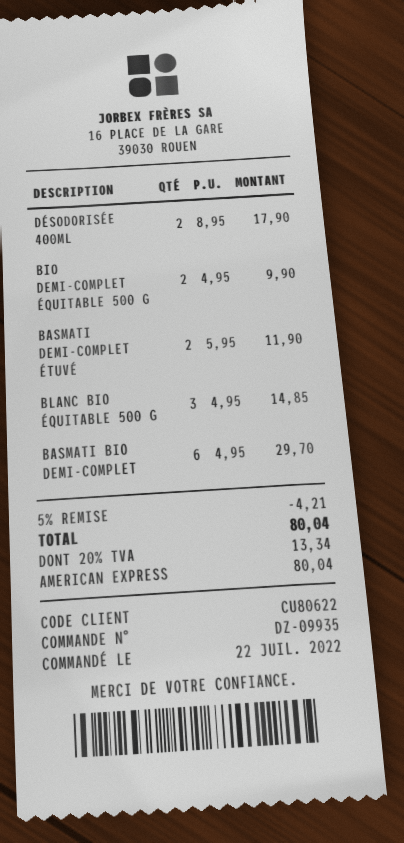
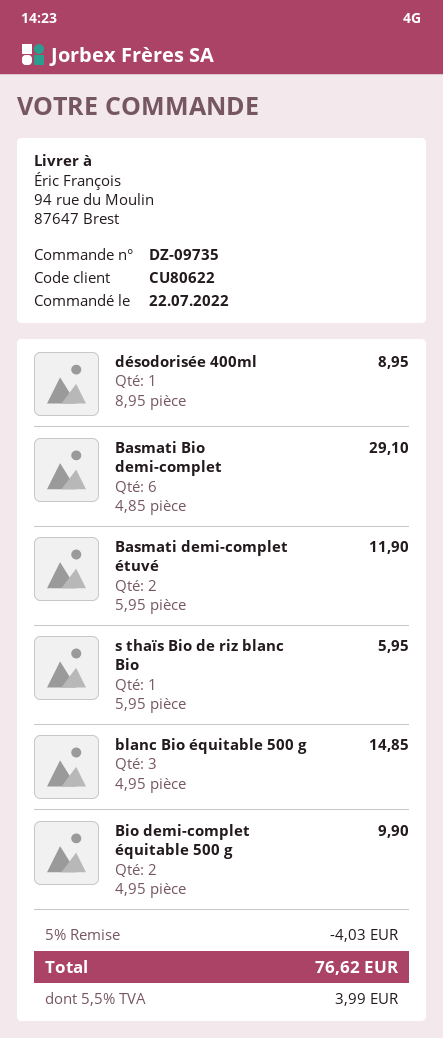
order number: DZ-09935 -> DZ-09735
DÉSODORISÉE 400ML: 2 x 8.95 = 17.90 -> 1 x 8.95 = 8.95
BASMATI BIO DEMI-COMPLET: 6 x 4.95 = 29.70 -> 6 x 4.85 = 29.10
s thaïs Bio de riz blanc Bio: none -> 1 x 5.95 = 5.95
discount: 5% = 4.21 -> 5% = 4.03
tax: 20% = 13.34 -> 5.5% = 3.99
total: 80.04 -> 76.62

